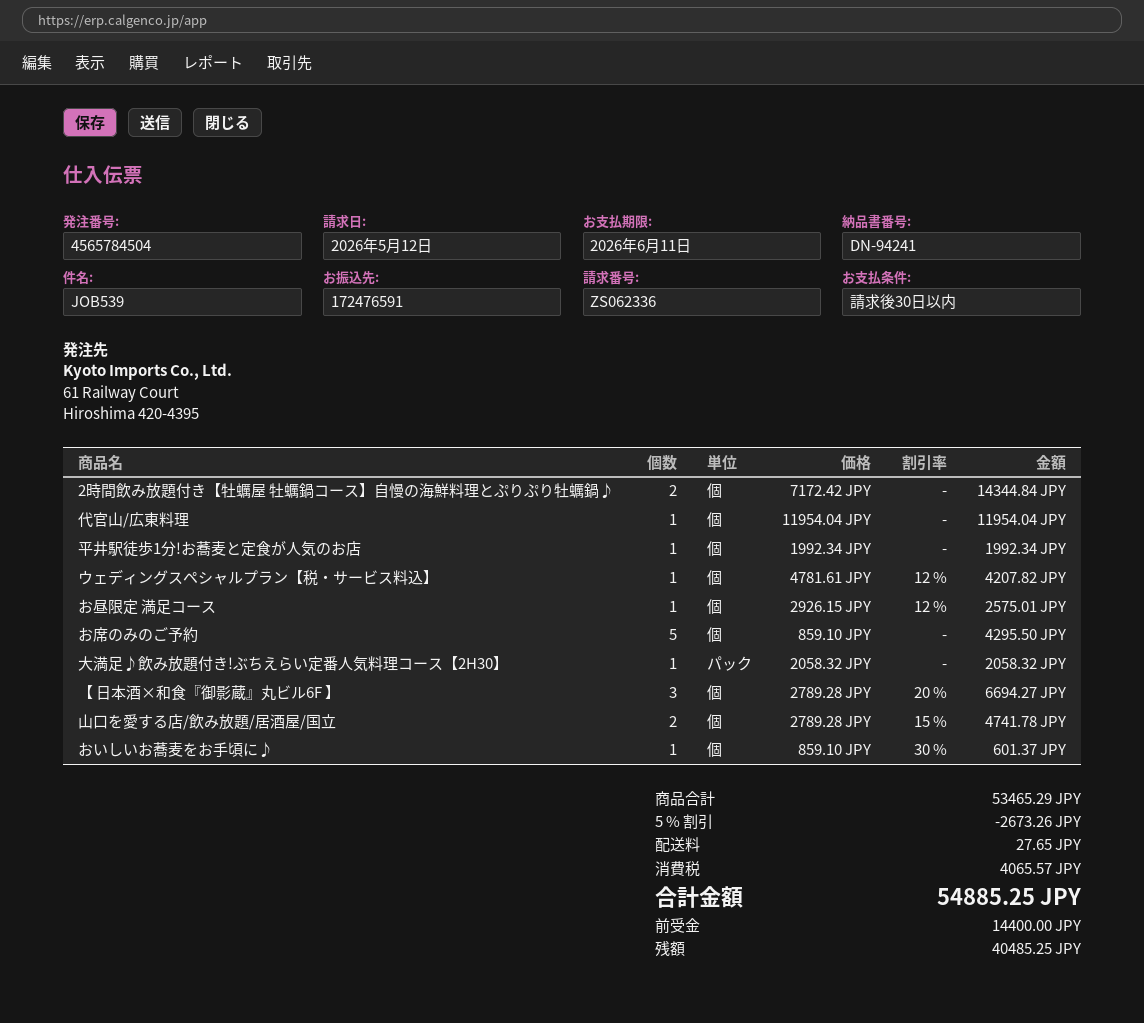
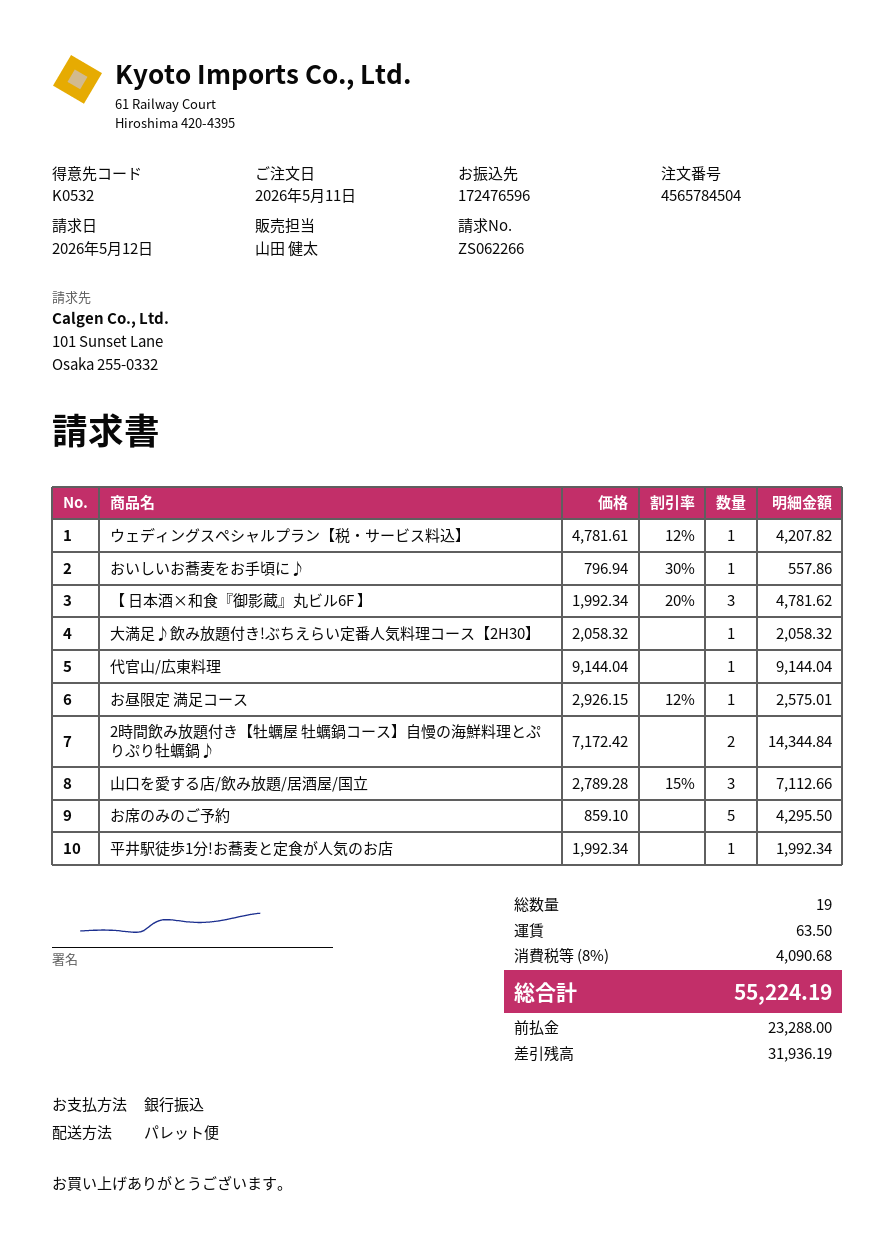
invoice number: ZS062336 -> ZS062266
bank account: 172476591 -> 172476596
代官山/広東料理: 1 x 11954.04 = 11954.04 -> 1 x 9144.04 = 9144.04
【 日本酒×和食『御影蔵』丸ビル6F 】: 3 x 2789.28 - 20% = 6694.27 -> 3 x 1992.34 - 20% = 4781.62
山口を愛する店/飲み放題/居酒屋/国立: 2 x 2789.28 - 15% = 4741.78 -> 3 x 2789.28 - 15% = 7112.66
おいしいお蕎麦をお手頃に♪: 1 x 859.10 - 30% = 601.37 -> 1 x 796.94 - 30% = 557.86
discount: 5% = 2673.26 -> none
shipping: 27.65 -> 63.50
tax: 4065.57 -> 4090.68
total: 54885.25 -> 55224.19
deposit: 14400.00 -> 23288.00
balance: 40485.25 -> 31936.19

